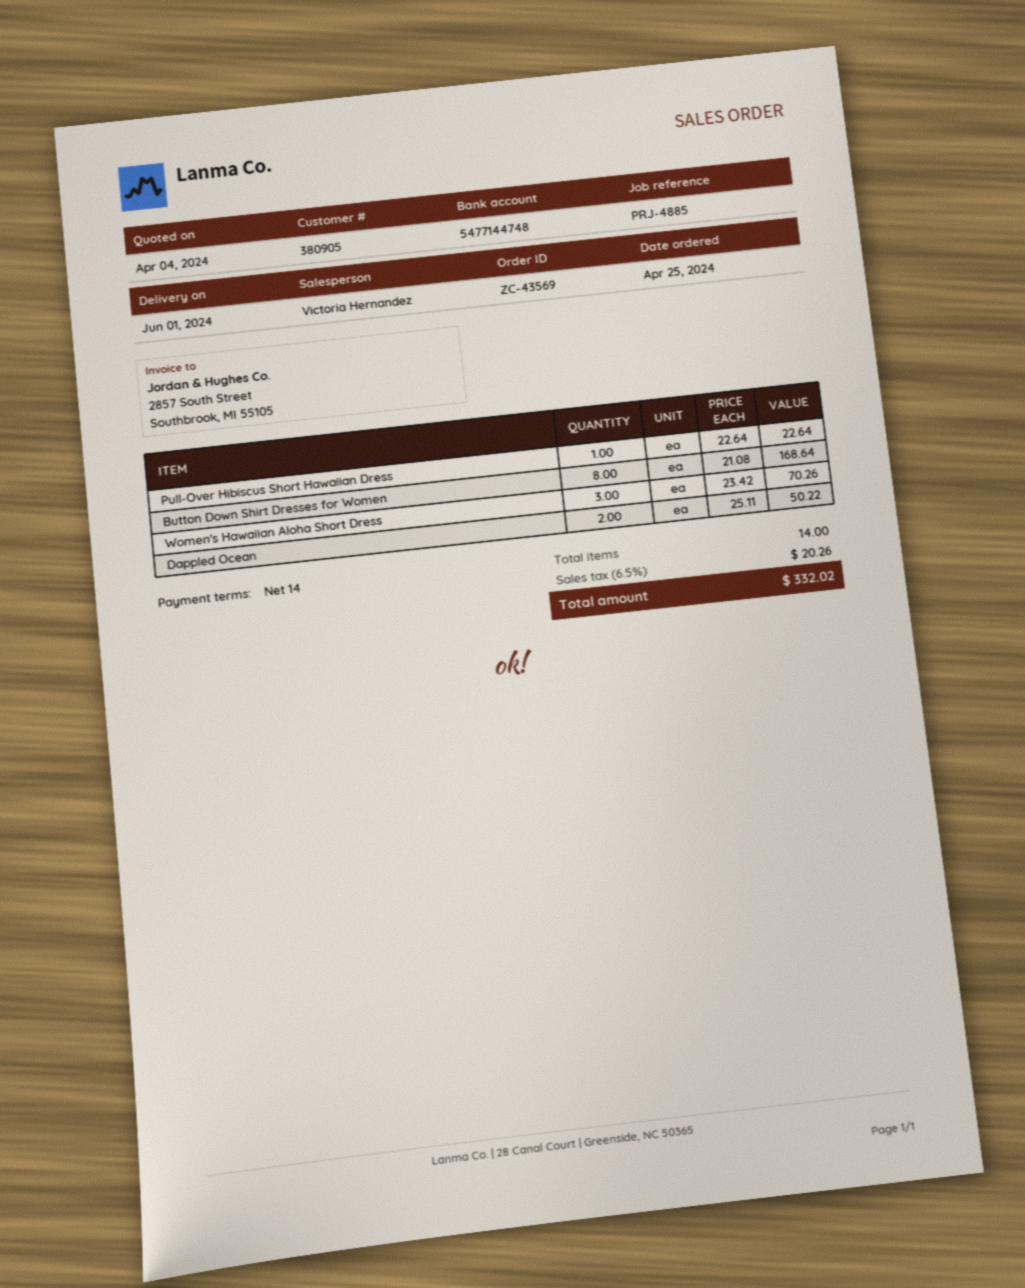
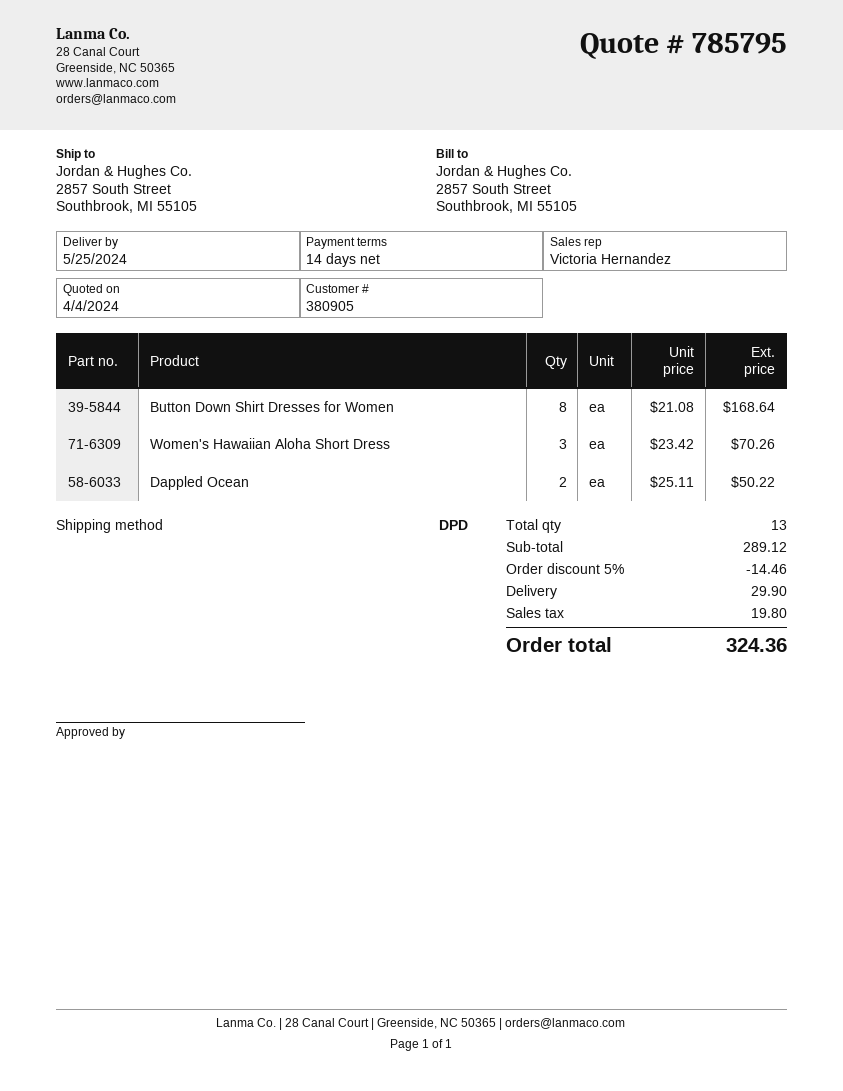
delivery date: 2024-06-01 -> 2024-05-25
Pull-Over Hibiscus Short Hawaiian Dress: 1 x 22.64 = 22.64 -> none
total quantity: 14 -> 13
discount: none -> 5% = 14.46
shipping: none -> 29.90
tax: 20.26 -> 19.80
total: 332.02 -> 324.36

